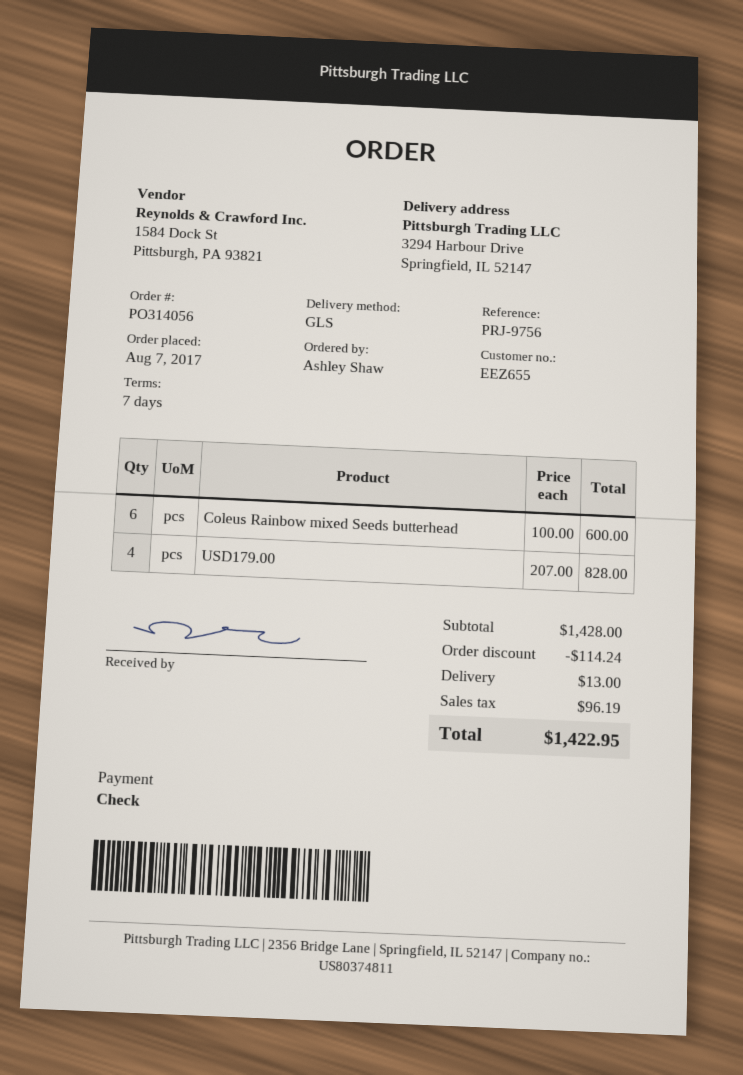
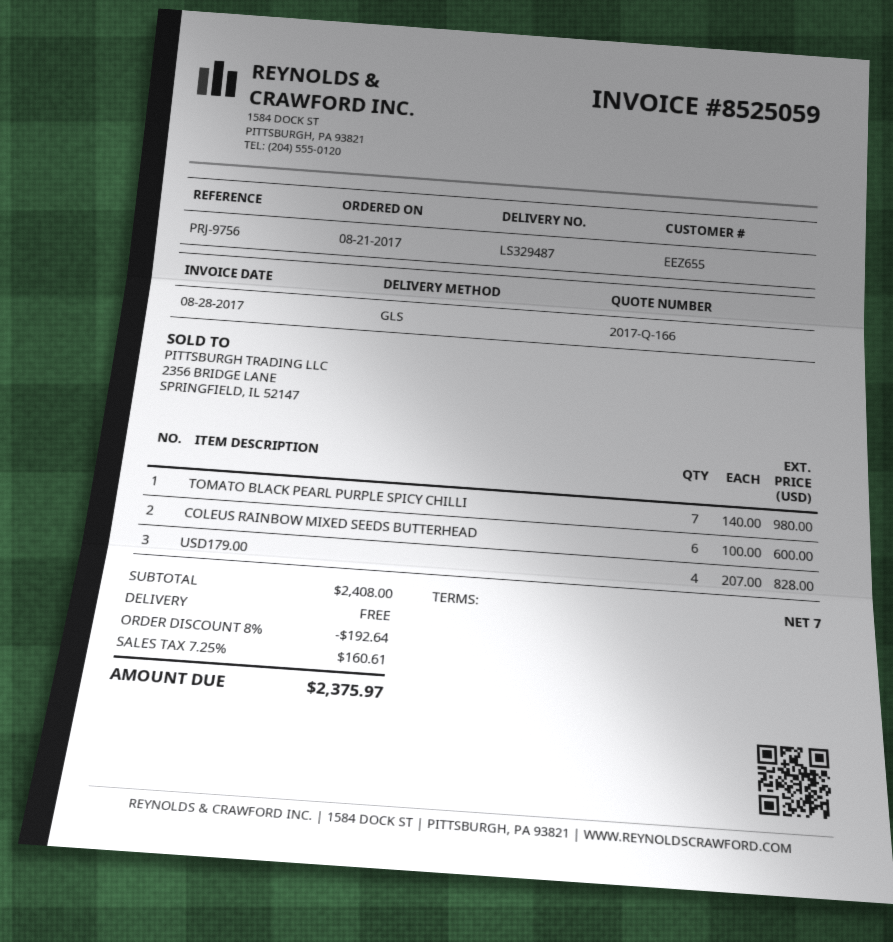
order date: 2017-08-07 -> 2017-08-21
TOMATO BLACK PEARL PURPLE SPICY CHILLI: none -> 7 x 140.00 = 980.00
subtotal: 1428.00 -> 2408.00
discount: 114.24 -> 192.64
shipping: 13.00 -> 0.00
tax: 96.19 -> 160.61
total: 1422.95 -> 2375.97

